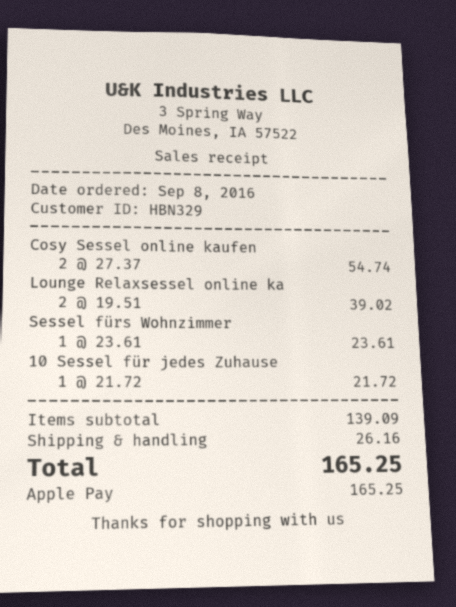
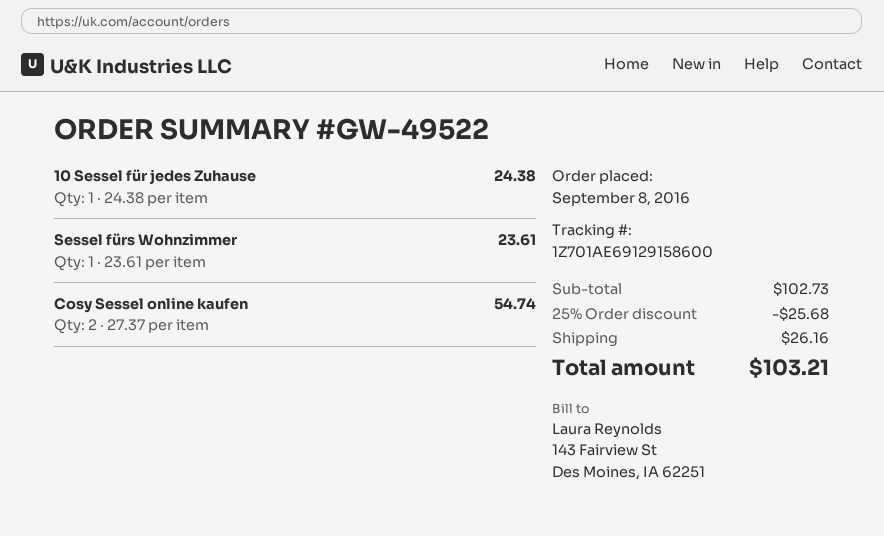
Lounge Relaxsessel online ka: 2 x 19.51 = 39.02 -> none
10 Sessel für jedes Zuhause: 1 x 21.72 = 21.72 -> 1 x 24.38 = 24.38
subtotal: 139.09 -> 102.73
discount: none -> 25% = 25.68
total: 165.25 -> 103.21

